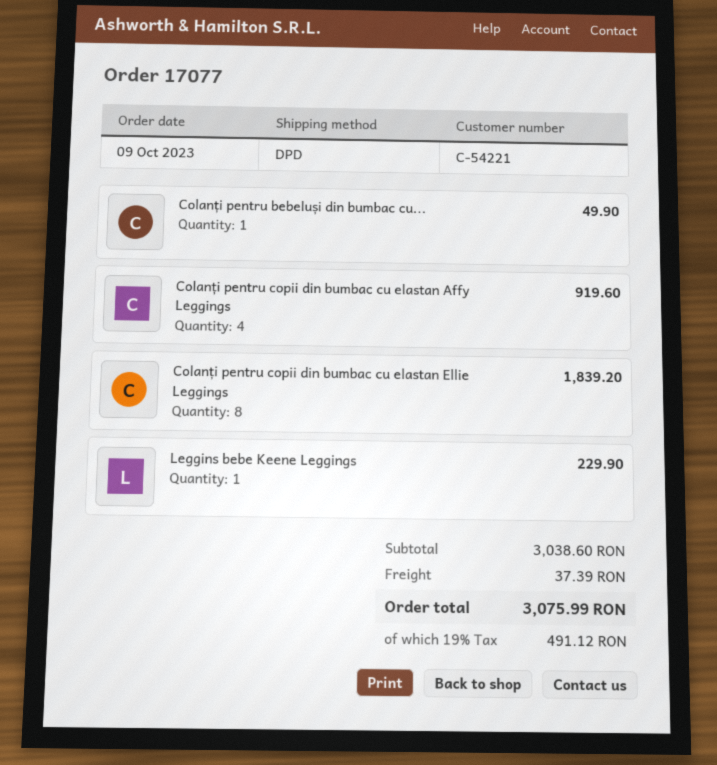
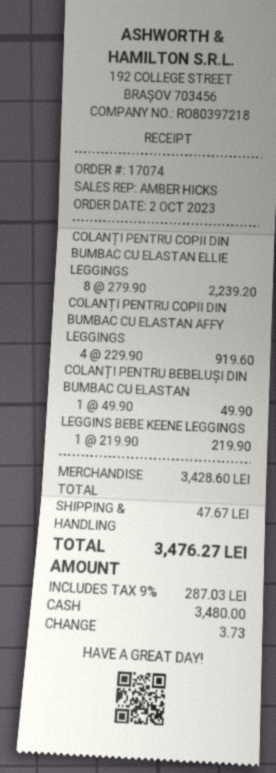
order number: 17077 -> 17074
order date: 2023-10-09 -> 2023-10-02
Colanți pentru copii din bumbac cu elastan Ellie Leggings: 8 for 1839.20 -> 8 for 2239.20
Leggins bebe Keene Leggings: 1 for 229.90 -> 1 for 219.90
subtotal: 3038.60 -> 3428.60
shipping: 37.39 -> 47.67
tax: 19% = 491.12 -> 9% = 287.03
total: 3075.99 -> 3476.27

